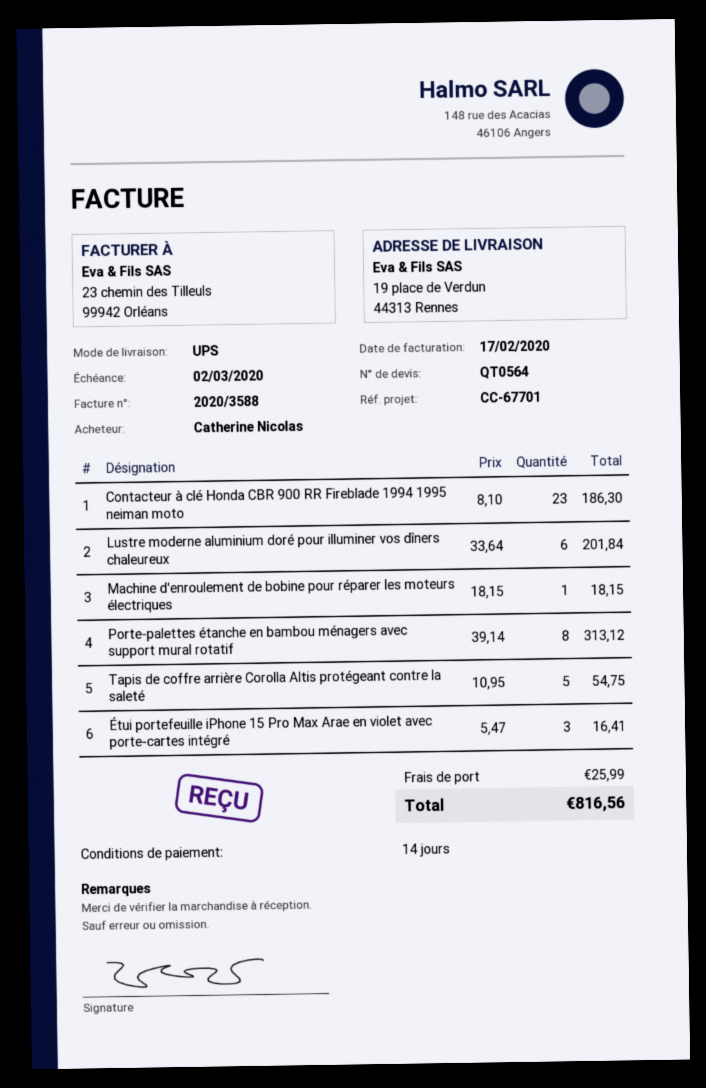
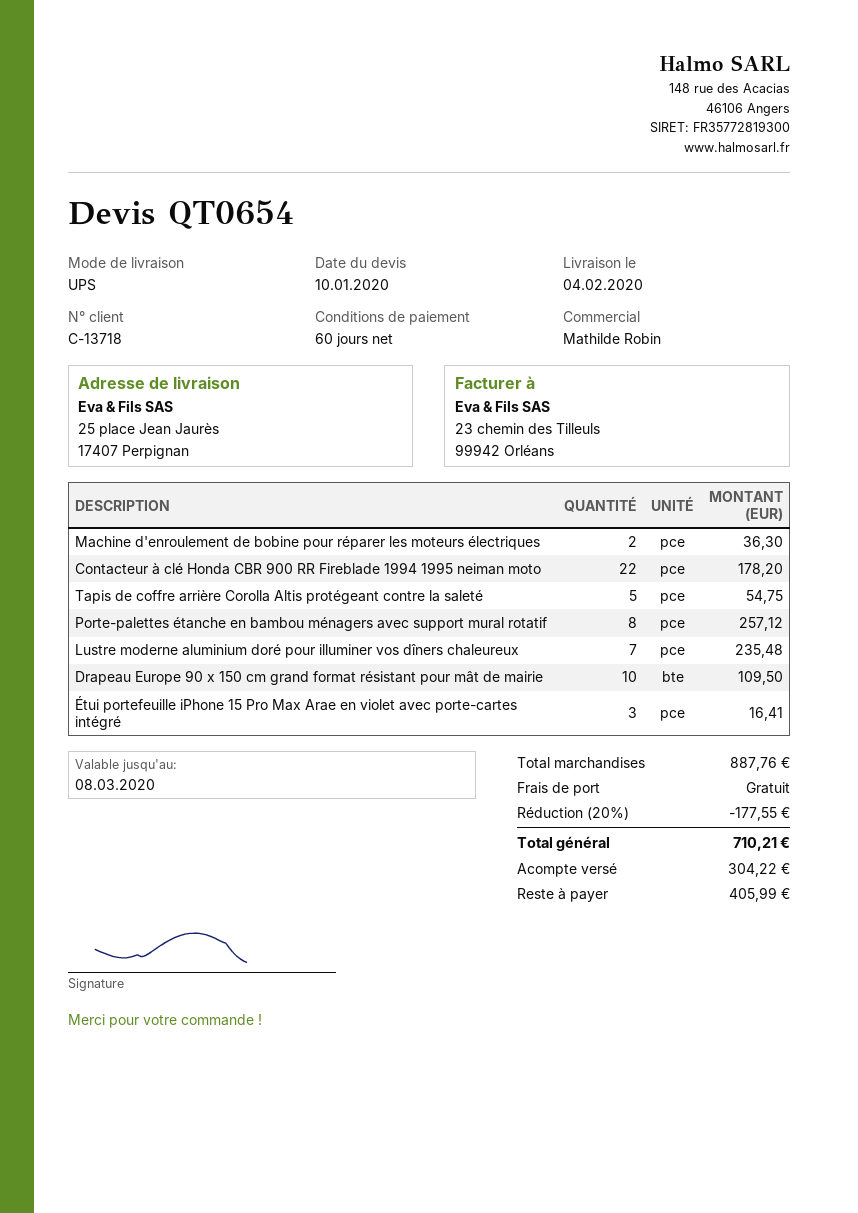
quote number: QT0564 -> QT0654
payment terms: 14 days -> 60 days
ship to: 19 place de Verdun, 44313 Rennes -> 25 place Jean Jaurès, 17407 Perpignan
Contacteur à clé Honda CBR 900 RR Fireblade 1994 1995 neiman moto: 23 for 186.30 -> 22 for 178.20
Lustre moderne aluminium doré pour illuminer vos dîners chaleureux: 6 for 201.84 -> 7 for 235.48
Machine d'enroulement de bobine pour réparer les moteurs électriques: 1 for 18.15 -> 2 for 36.30
Porte-palettes étanche en bambou ménagers avec support mural rotatif: 8 for 313.12 -> 8 for 257.12
Drapeau Europe 90 x 150 cm grand format résistant pour mât de mairie: none -> 10 for 109.50
discount: none -> 20% = 177.55
shipping: 25.99 -> 0.00
total: 816.56 -> 710.21

